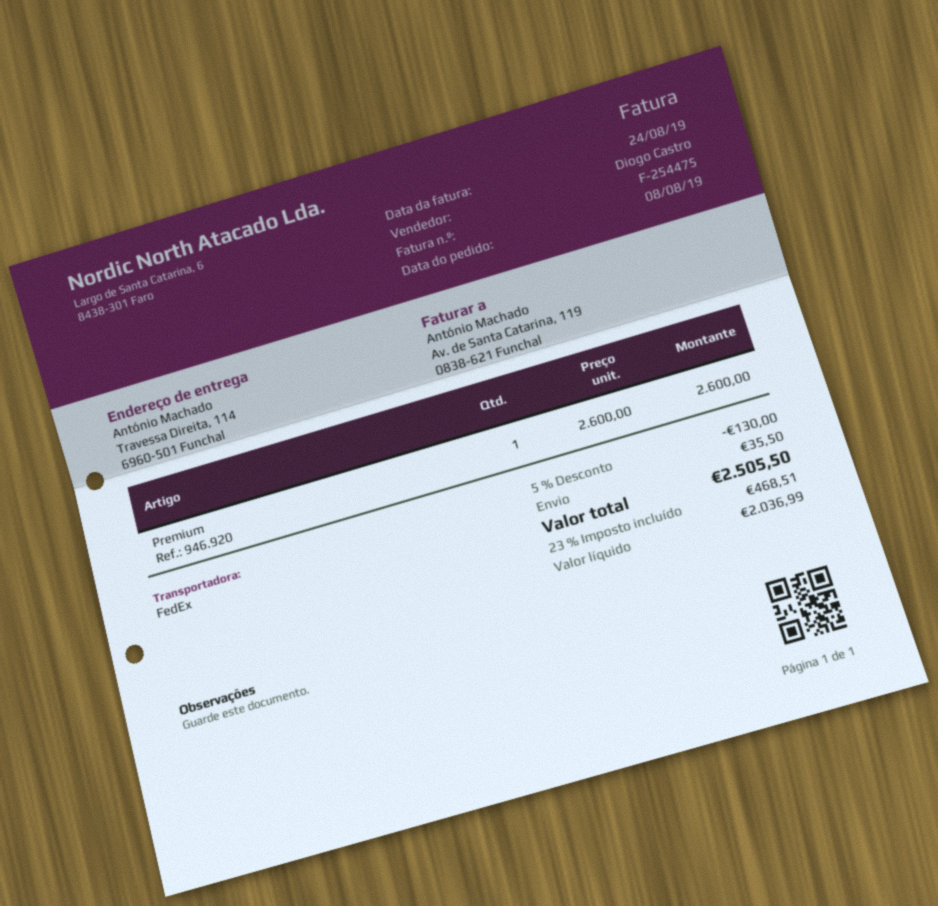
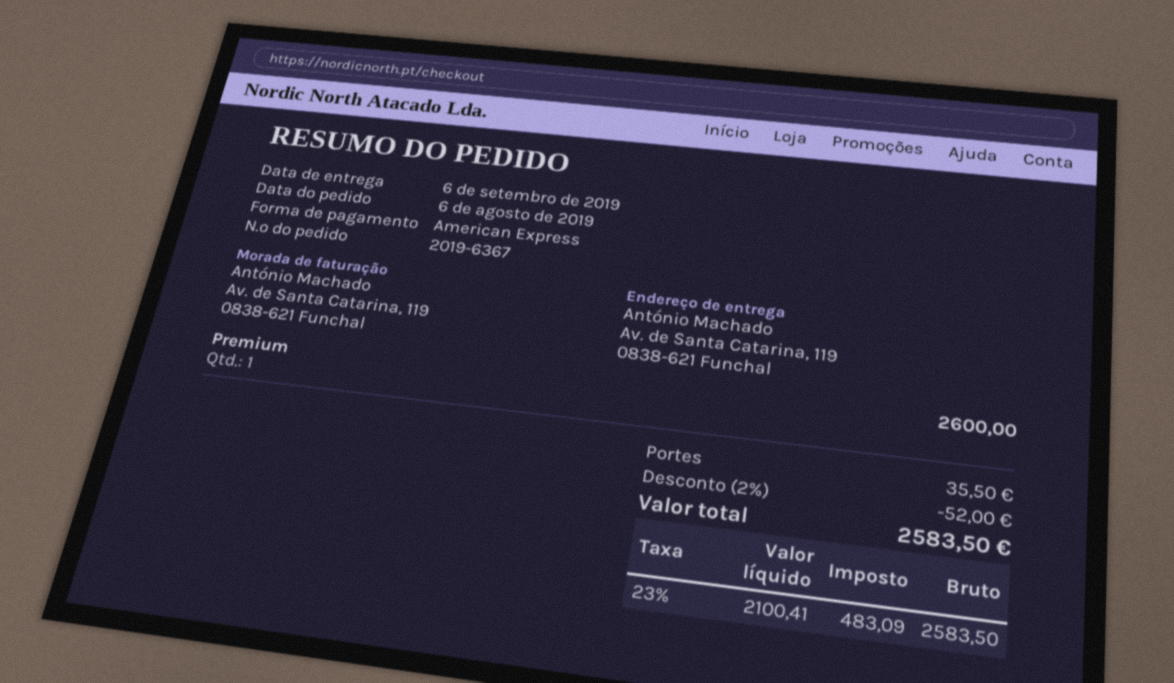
order date: 2019-08-08 -> 2019-08-06
ship to: Travessa Direita, 114, 6960-501 Funchal -> Av. de Santa Catarina, 119, 0838-621 Funchal
discount: 5% = 130.00 -> 2% = 52.00
net: 2036.99 -> 2100.41
tax: 23% = 468.51 -> 23% = 483.09
total: 2505.50 -> 2583.50

